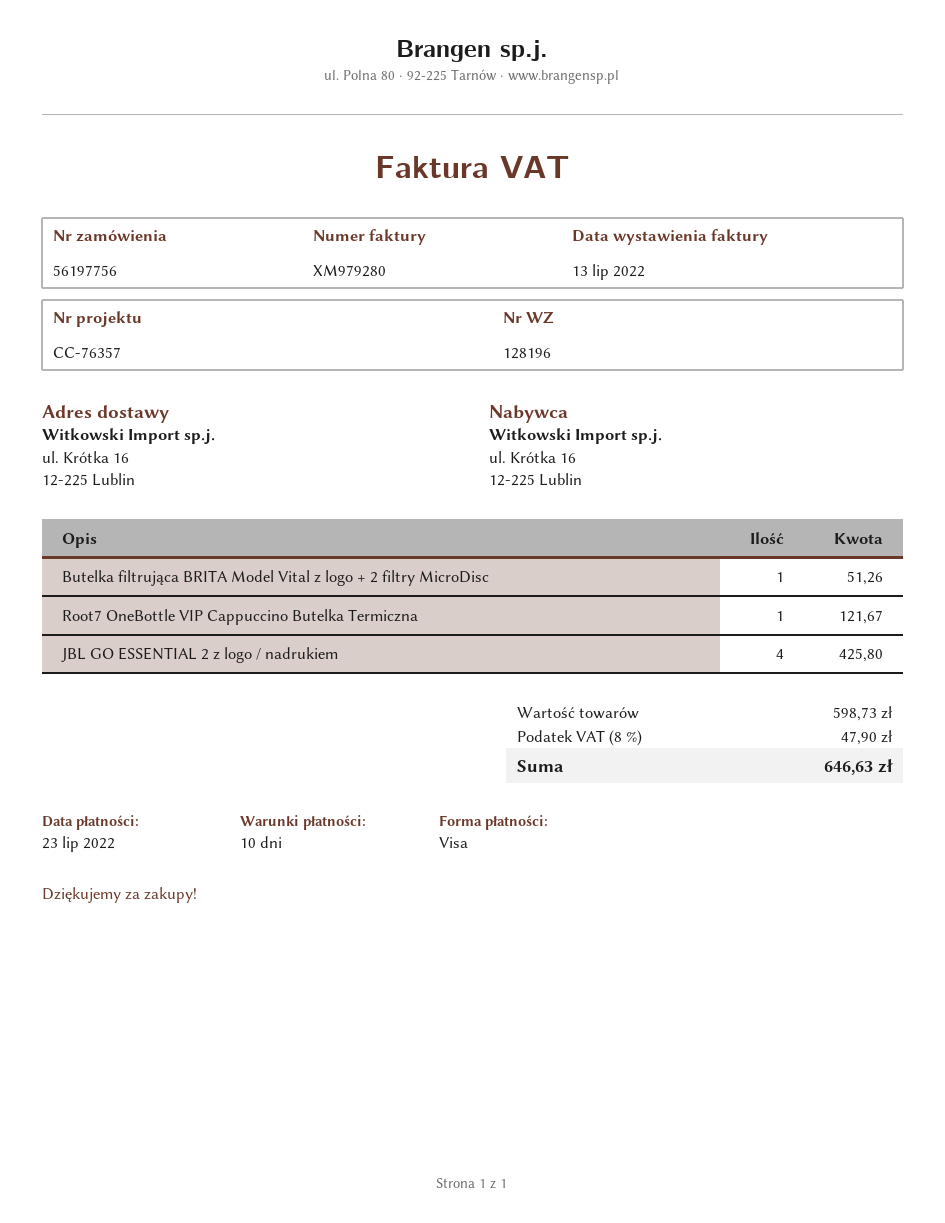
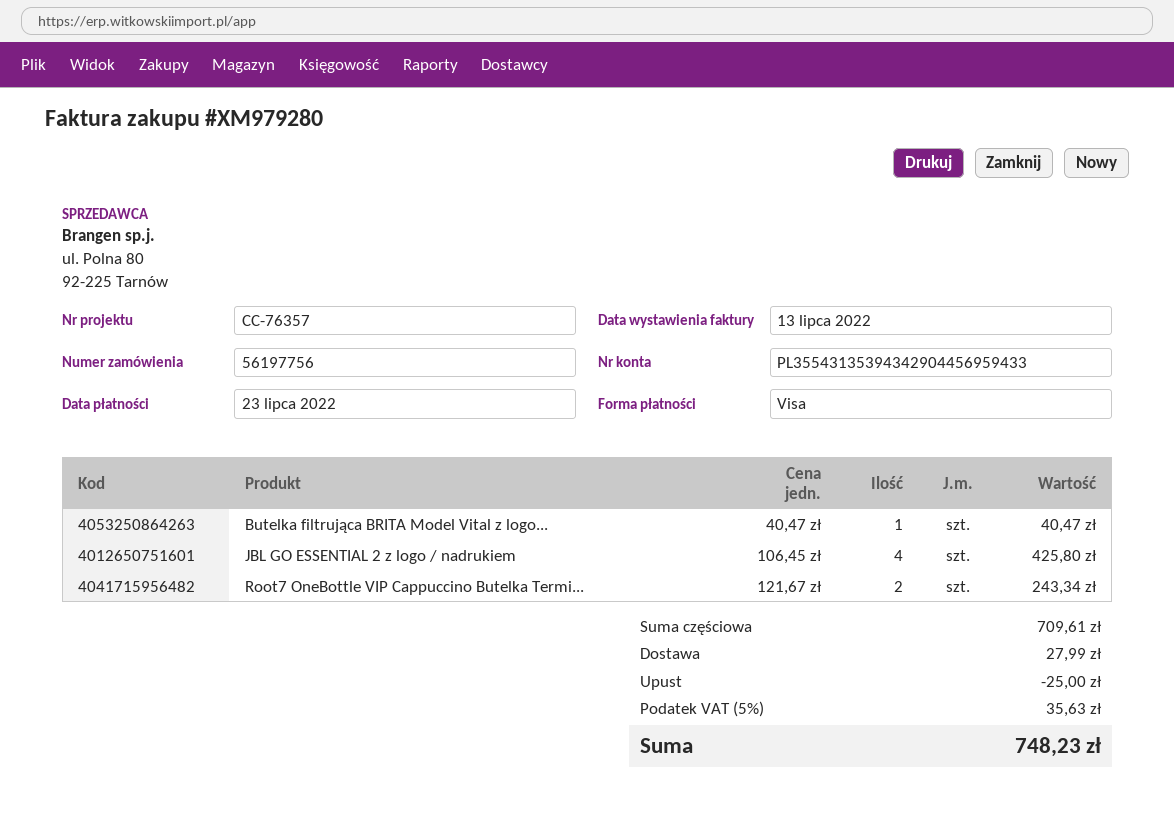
Butelka filtrująca BRITA Model Vital z logo + 2 filtry MicroDisc: 1 for 51.26 -> 1 for 40.47
Root7 OneBottle VIP Cappuccino Butelka Termiczna: 1 for 121.67 -> 2 for 243.34
subtotal: 598.73 -> 709.61
discount: none -> 25.00
shipping: none -> 27.99
tax: 8% = 47.90 -> 5% = 35.63
total: 646.63 -> 748.23

